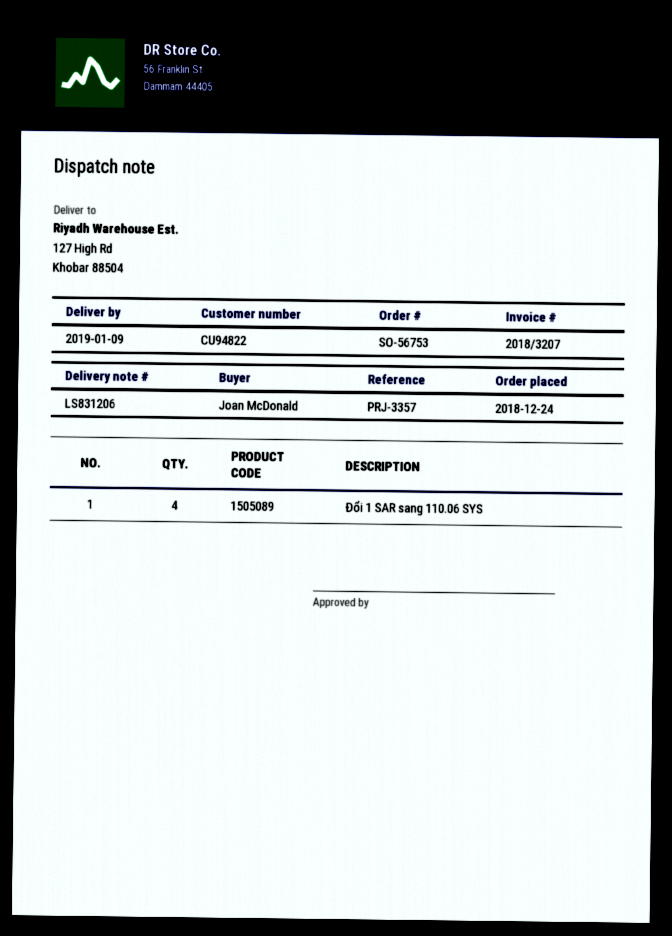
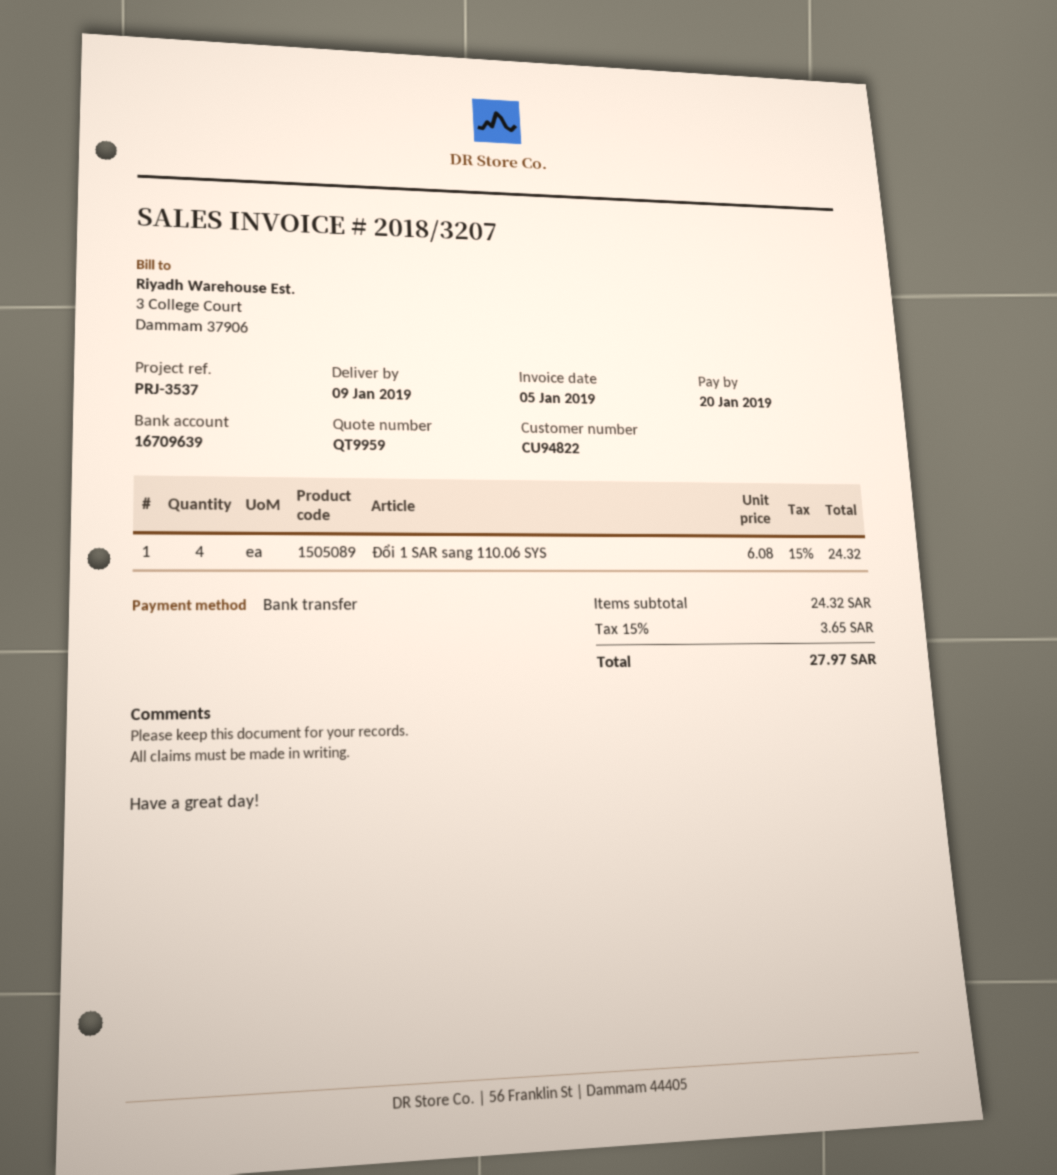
reference: PRJ-3357 -> PRJ-3537

